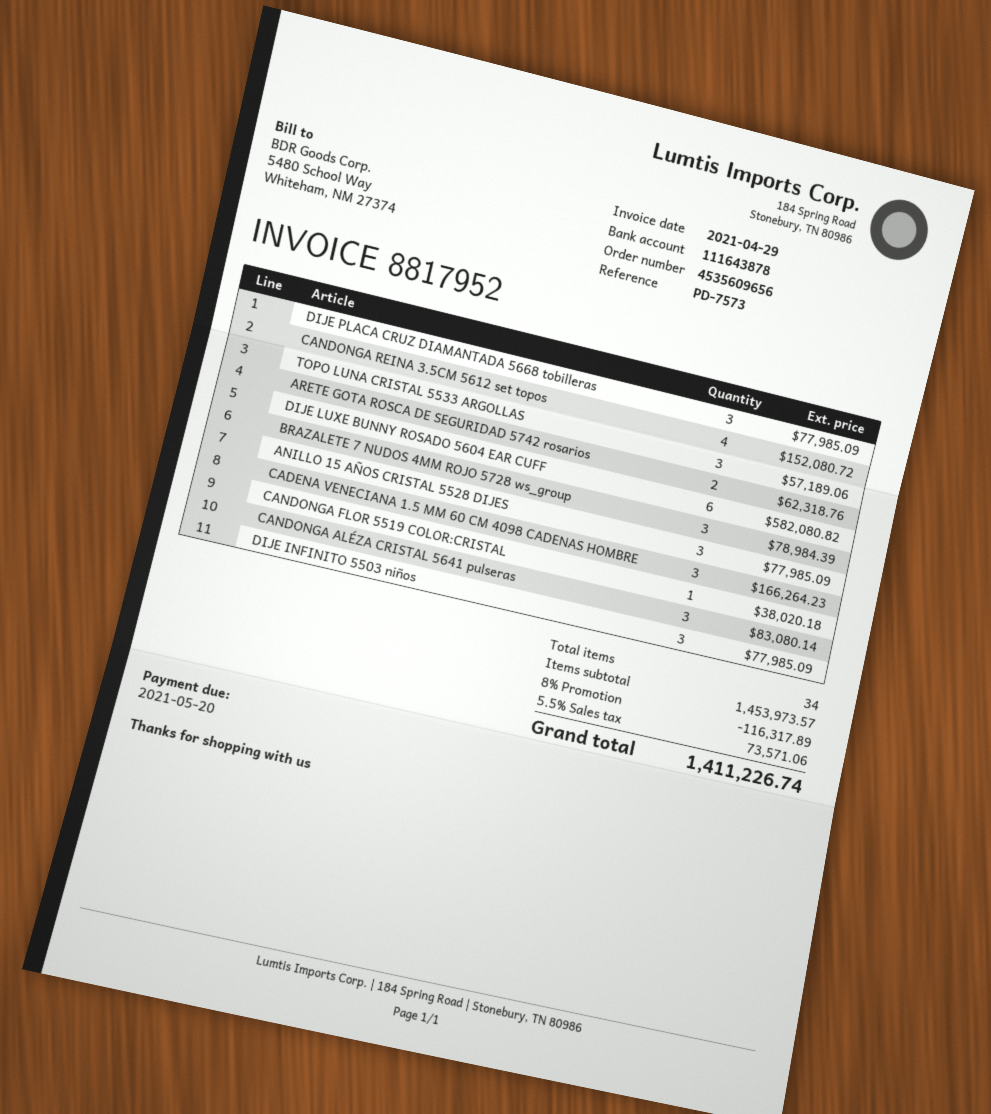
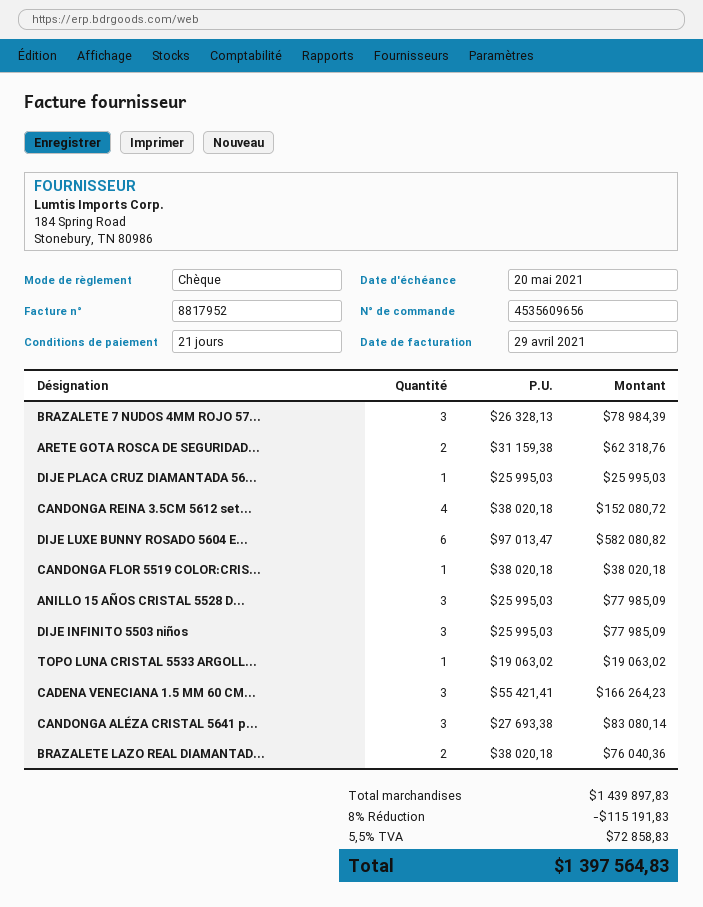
DIJE PLACA CRUZ DIAMANTADA 5668 tobilleras: 3 for 77985.09 -> 1 for 25995.03
TOPO LUNA CRISTAL 5533 ARGOLLAS: 3 for 57189.06 -> 1 for 19063.02
BRAZALETE LAZO REAL DIAMANTAD...: none -> 2 for 76040.36
subtotal: 1453973.57 -> 1439897.83
discount: 8% = 116317.89 -> 8% = 115191.83
tax: 5.5% = 73571.06 -> 5.5% = 72858.83
total: 1411226.74 -> 1397564.83

